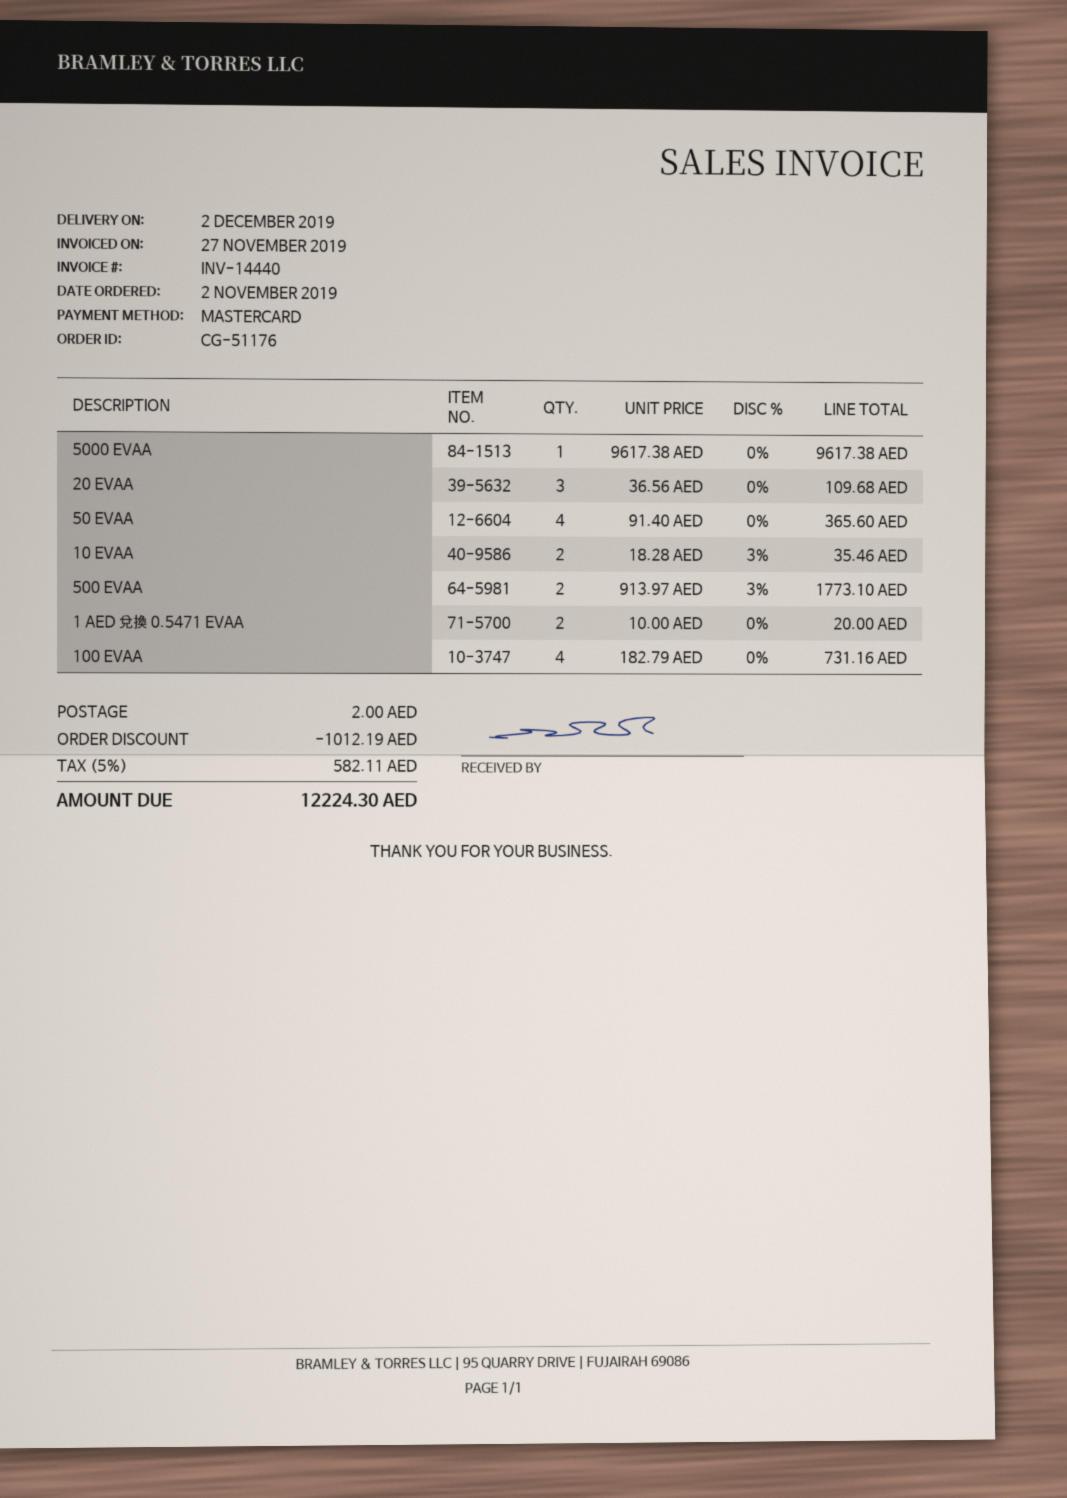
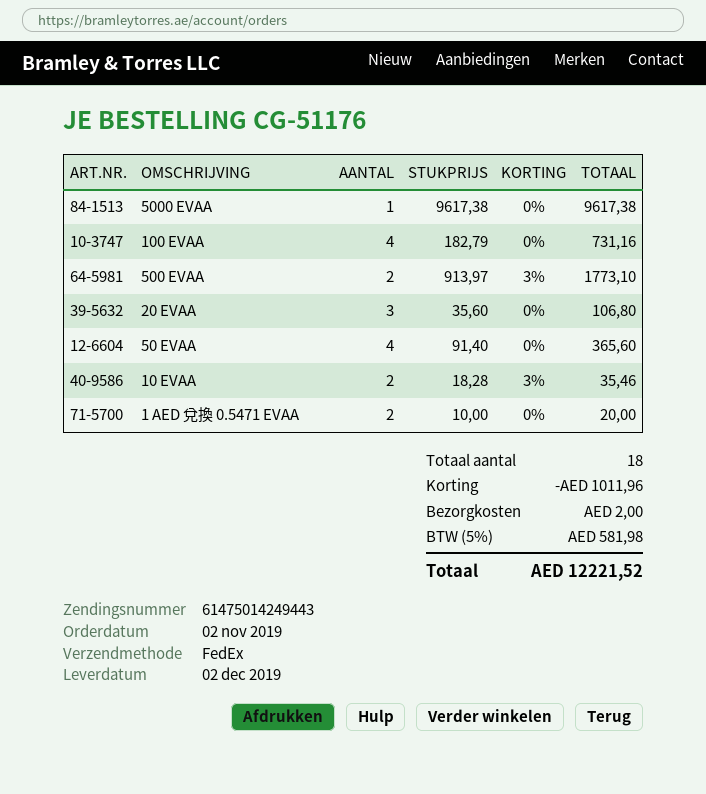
20 EVAA: 3 x 36.56 = 109.68 -> 3 x 35.60 = 106.80
discount: 1012.19 -> 1011.96
tax: 5% = 582.11 -> 5% = 581.98
total: 12224.30 -> 12221.52

